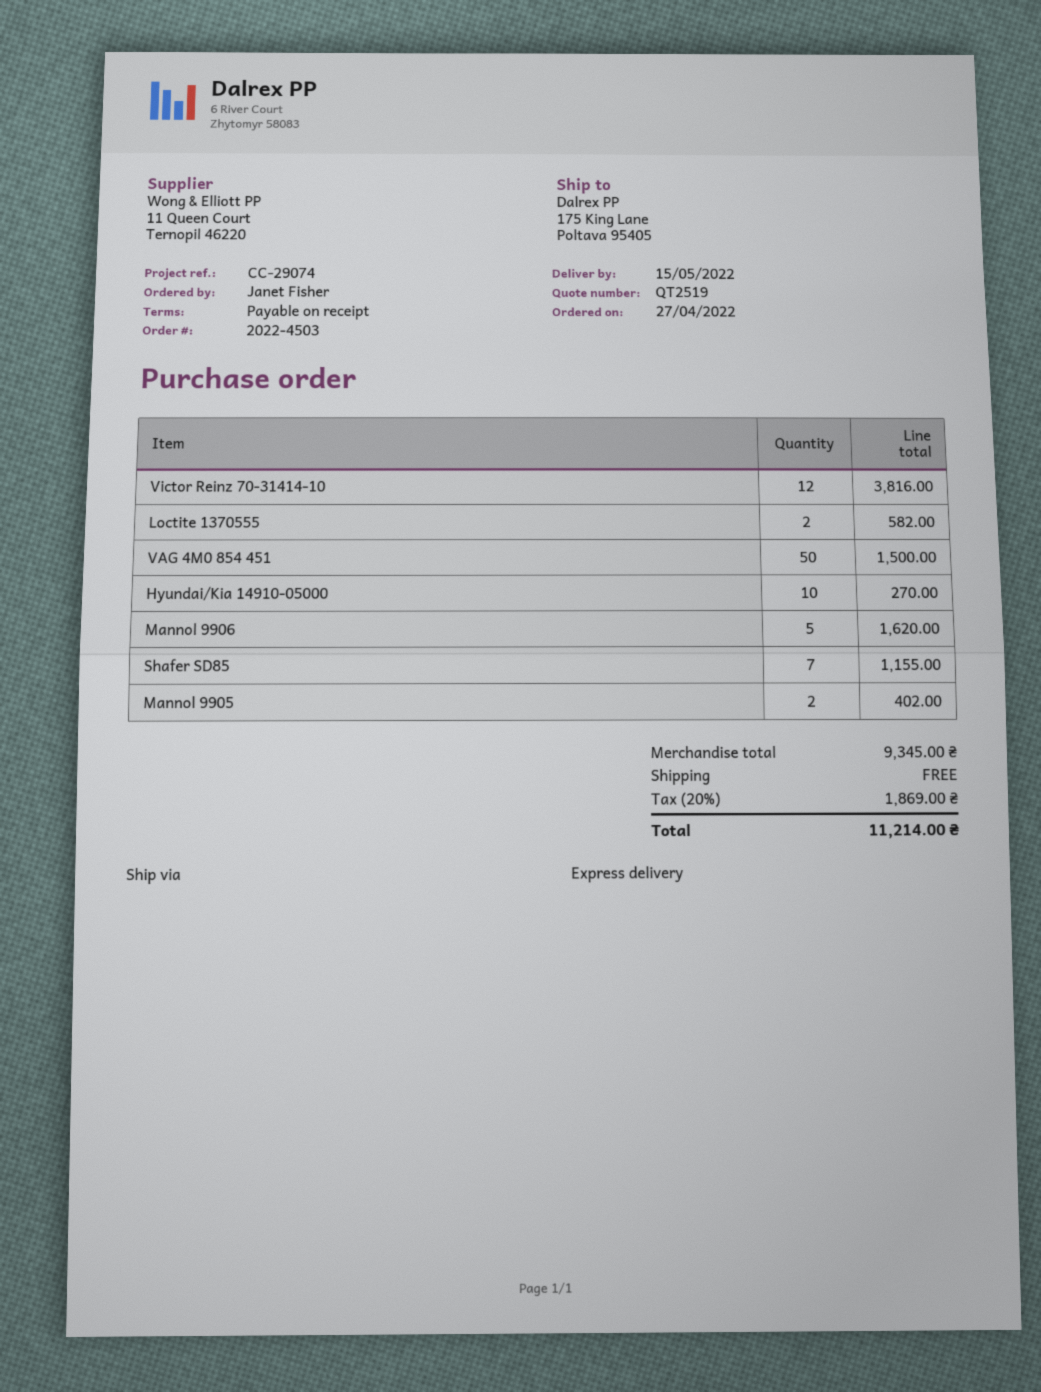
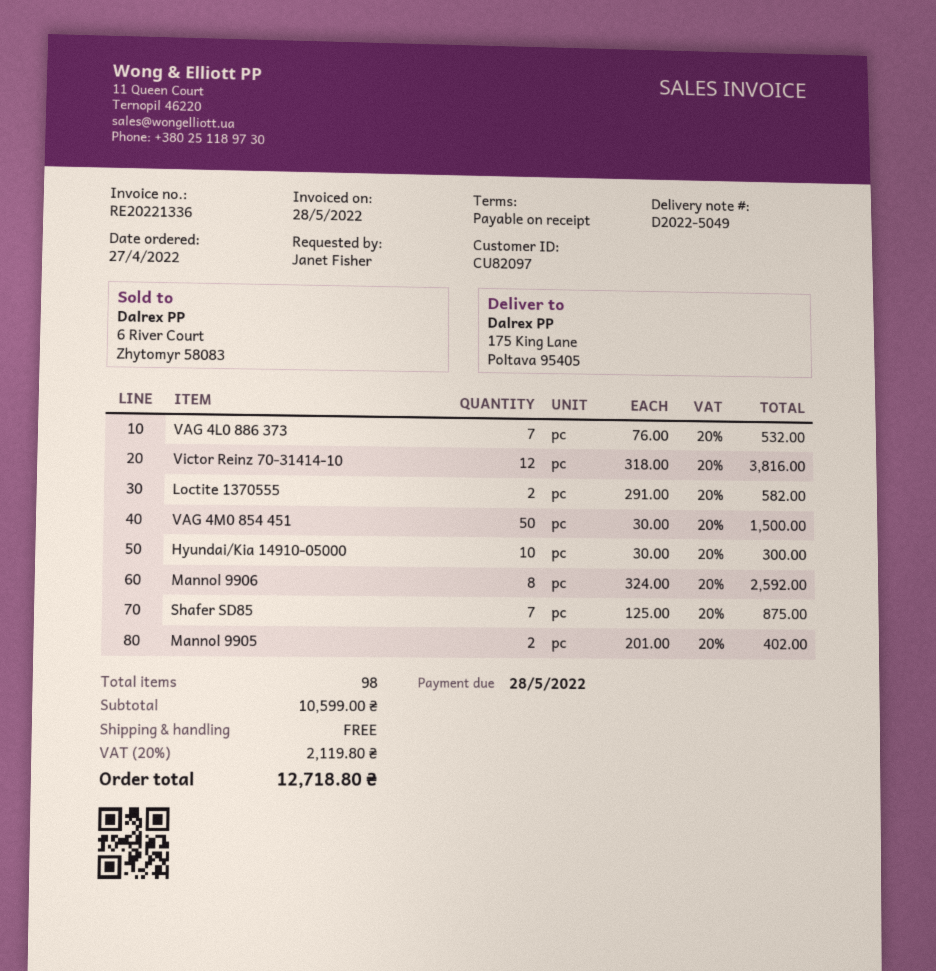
Hyundai/Kia 14910-05000: 10 for 270.00 -> 10 for 300.00
Mannol 9906: 5 for 1620.00 -> 8 for 2592.00
Shafer SD85: 7 for 1155.00 -> 7 for 875.00
VAG 4L0 886 373: none -> 7 for 532.00
subtotal: 9345.00 -> 10599.00
tax: 20% = 1869.00 -> 20% = 2119.80
total: 11214.00 -> 12718.80

